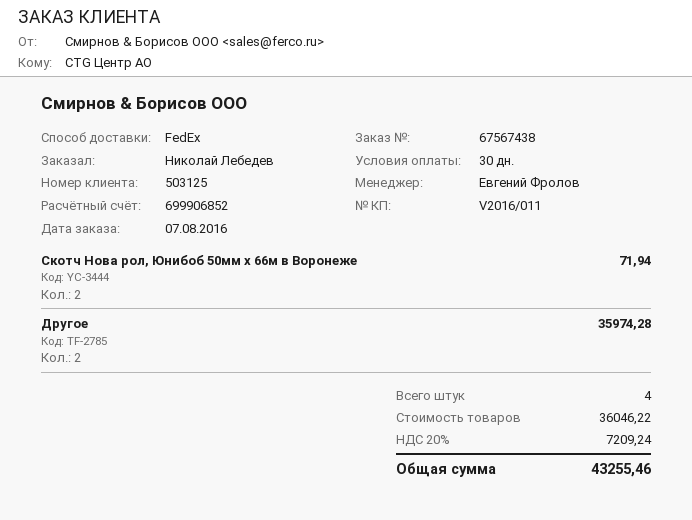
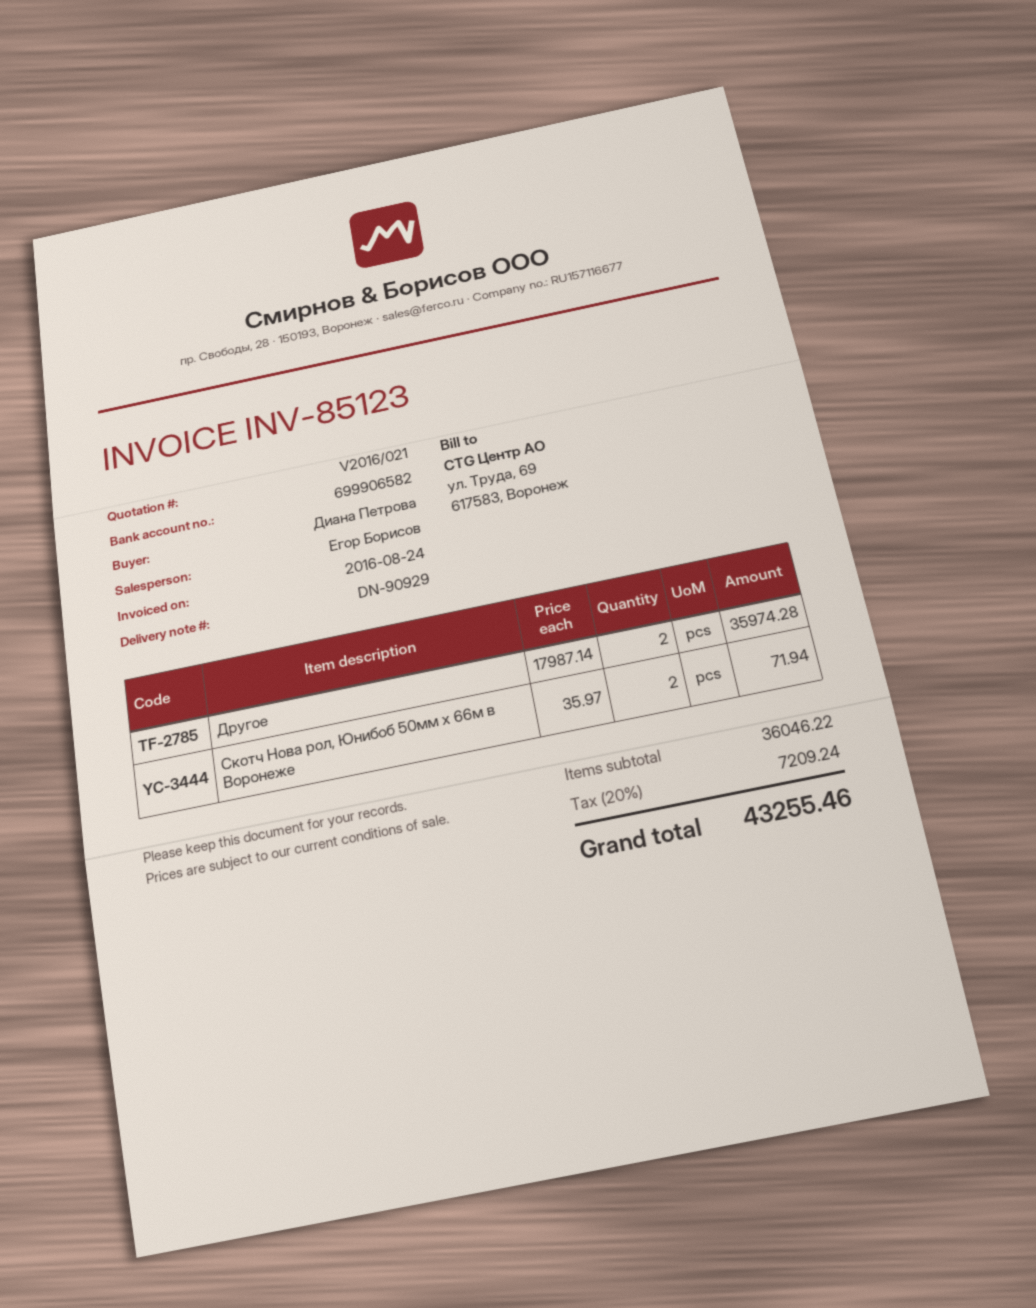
quote number: V2016/011 -> V2016/021
ordered by: Николай Лебедев -> Диана Петрова
sales rep: Евгений Фролов -> Егор Борисов
bank account: 699906852 -> 699906582

